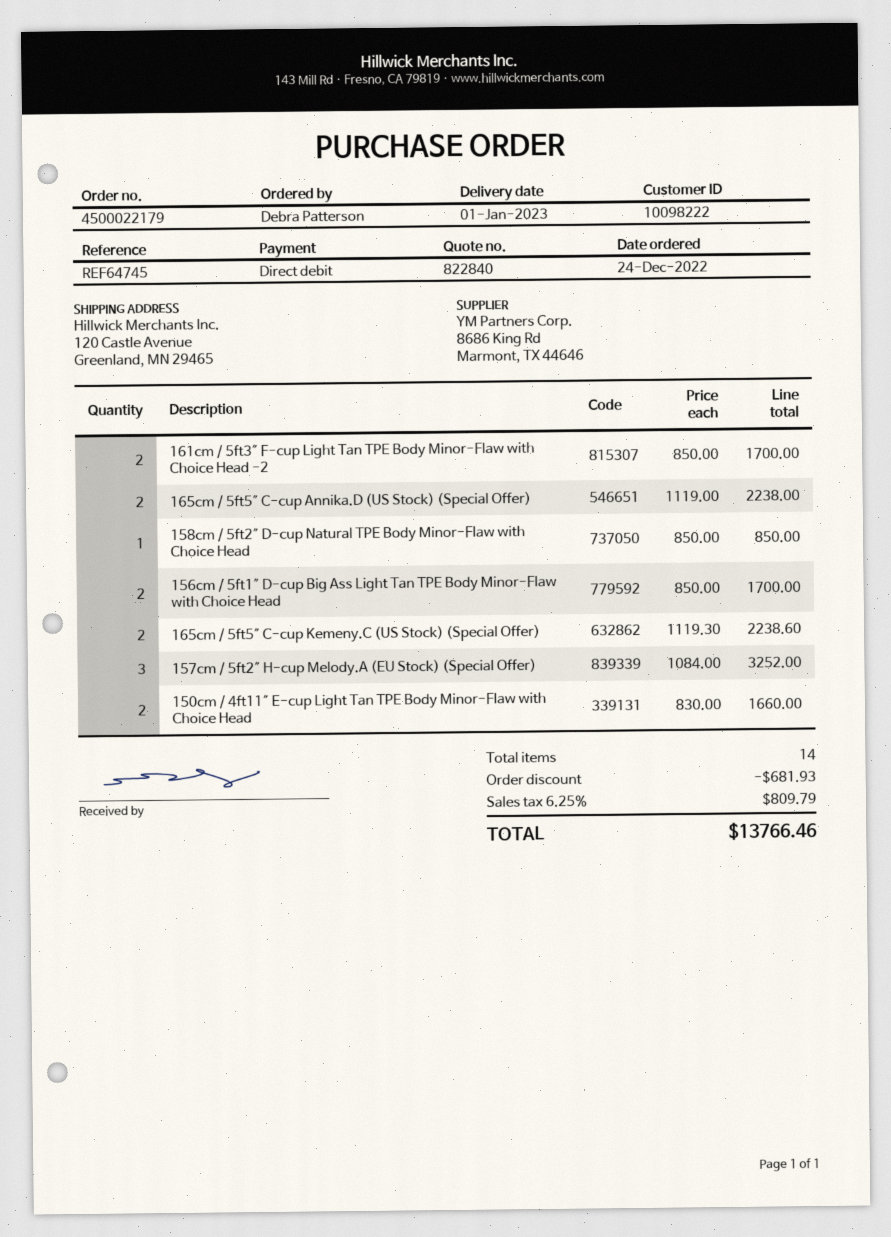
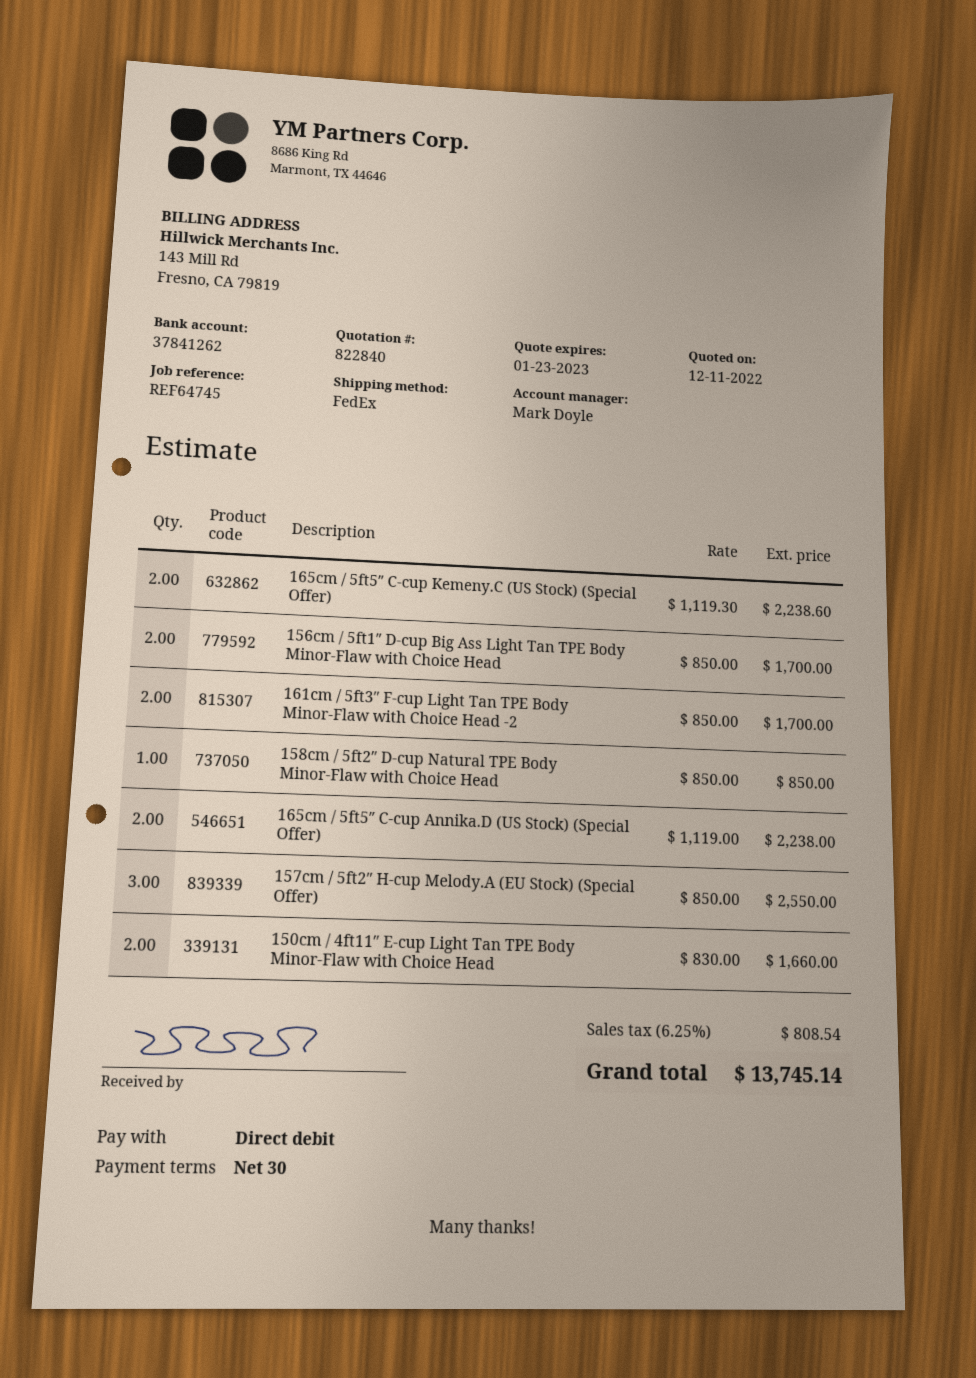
157cm / 5ft2″ H-cup Melody.A (EU Stock) (Special Offer): 3 x 1084.00 = 3252.00 -> 3 x 850.00 = 2550.00
discount: 681.93 -> none
tax: 6.25% = 809.79 -> 6.25% = 808.54
total: 13766.46 -> 13745.14

